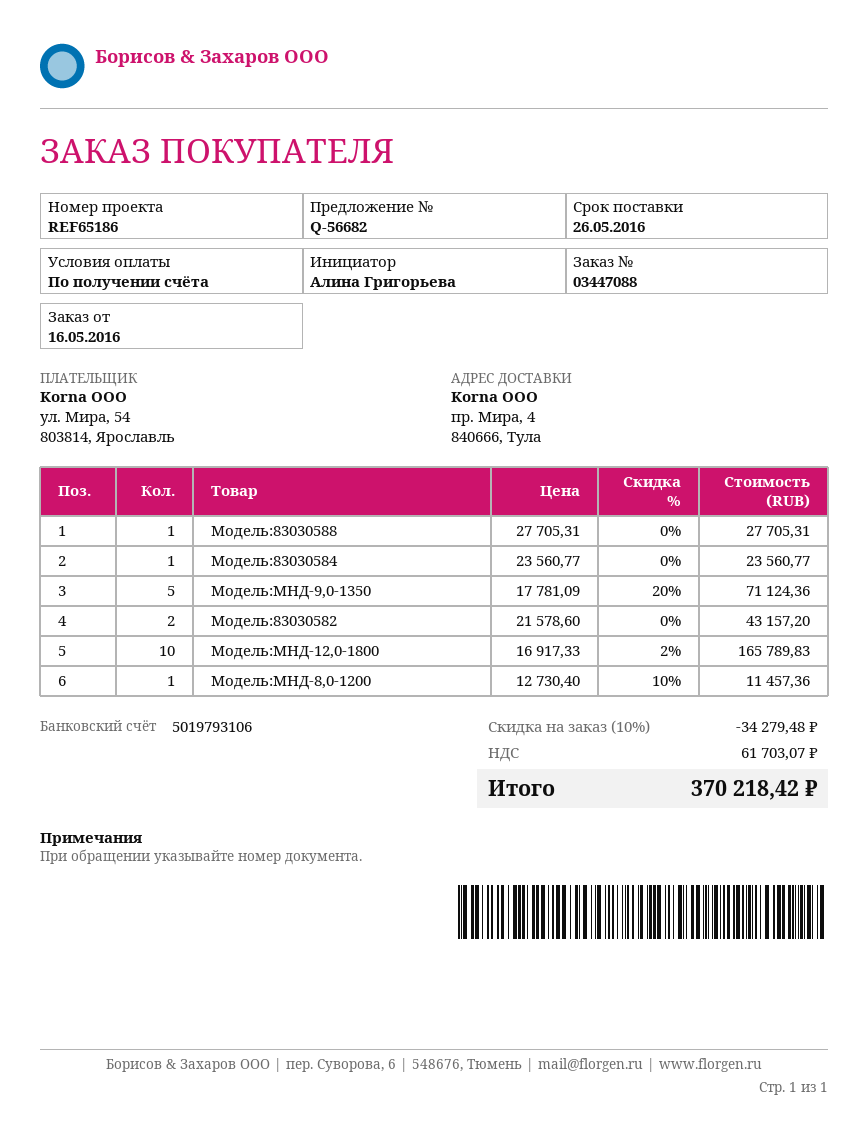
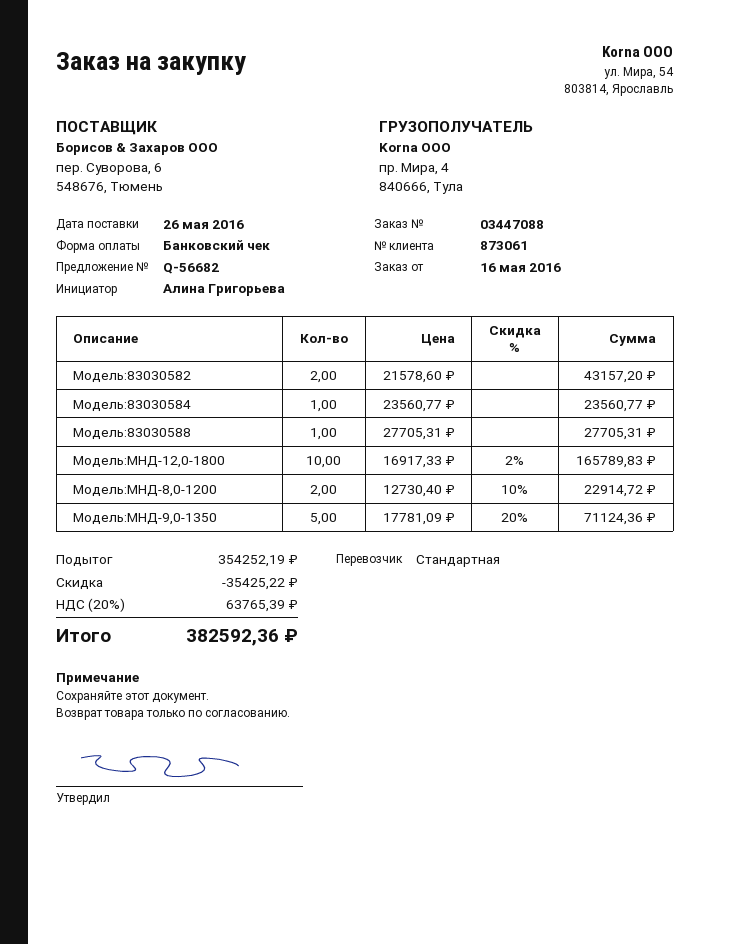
Модель:МНД-8,0-1200: 1 x 12730.40 - 10% = 11457.36 -> 2 x 12730.40 - 10% = 22914.72
discount: 34279.48 -> 35425.22
tax: 61703.07 -> 63765.39
total: 370218.42 -> 382592.36

